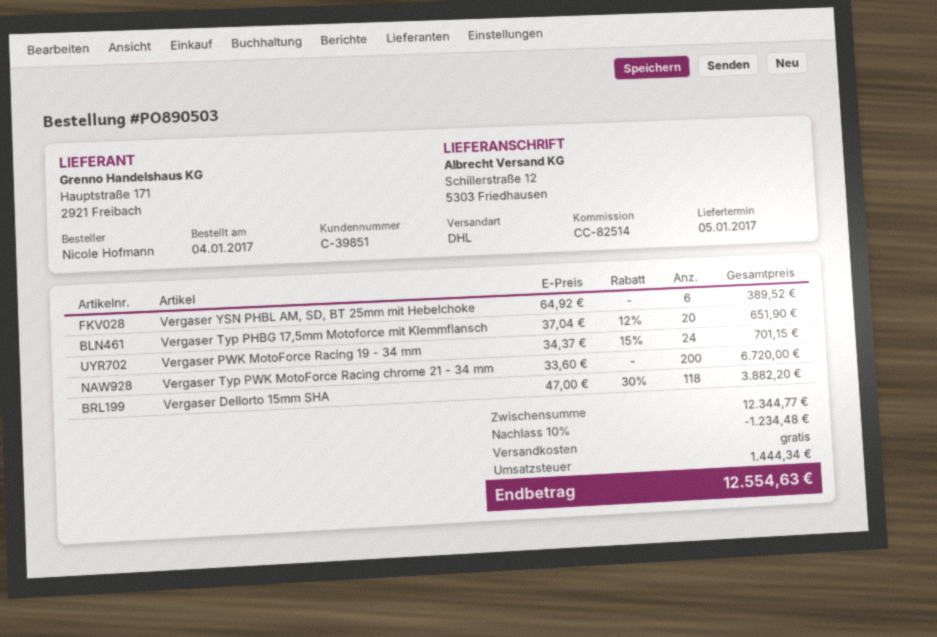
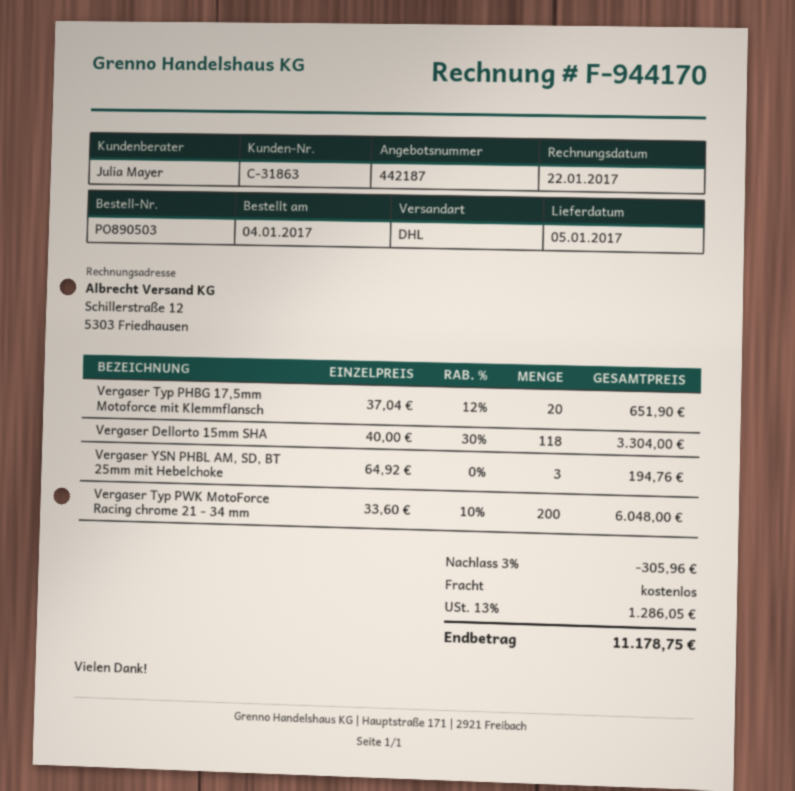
customer number: C-39851 -> C-31863
Vergaser YSN PHBL AM, SD, BT 25mm mit Hebelchoke: 6 x 64.92 = 389.52 -> 3 x 64.92 = 194.76
Vergaser PWK MotoForce Racing 19 - 34 mm: 24 x 34.37 - 15% = 701.15 -> none
Vergaser Typ PWK MotoForce Racing chrome 21 - 34 mm: 200 x 33.60 = 6720.00 -> 200 x 33.60 - 10% = 6048.00
Vergaser Dellorto 15mm SHA: 118 x 47.00 - 30% = 3882.20 -> 118 x 40.00 - 30% = 3304.00
discount: 10% = 1234.48 -> 3% = 305.96
tax: 1444.34 -> 1286.05
total: 12554.63 -> 11178.75

